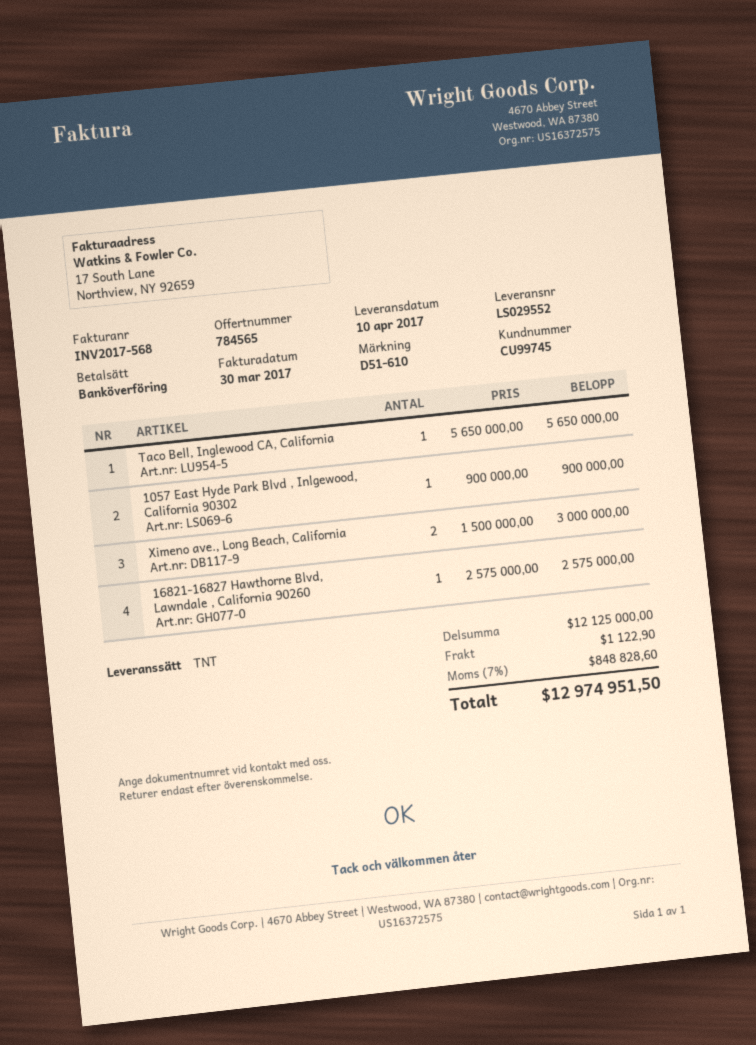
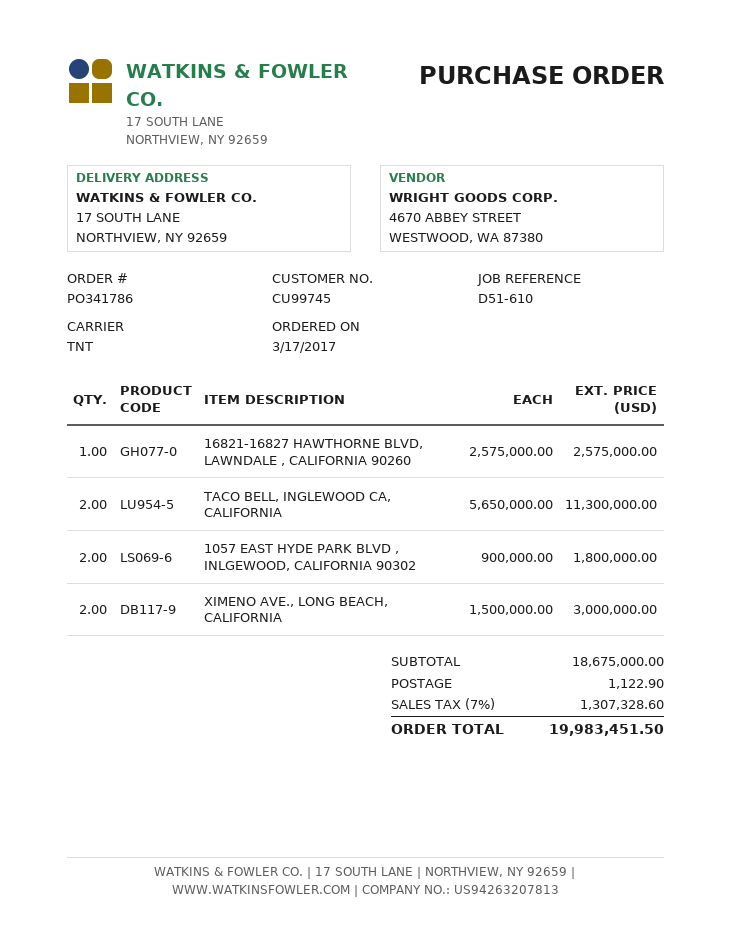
Taco Bell, Inglewood CA, California: 1 x 5650000.00 = 5650000.00 -> 2 x 5650000.00 = 11300000.00
1057 East Hyde Park Blvd , Inlgewood, California 90302: 1 x 900000.00 = 900000.00 -> 2 x 900000.00 = 1800000.00
subtotal: 12125000.00 -> 18675000.00
tax: 7% = 848828.60 -> 7% = 1307328.60
total: 12974951.50 -> 19983451.50

